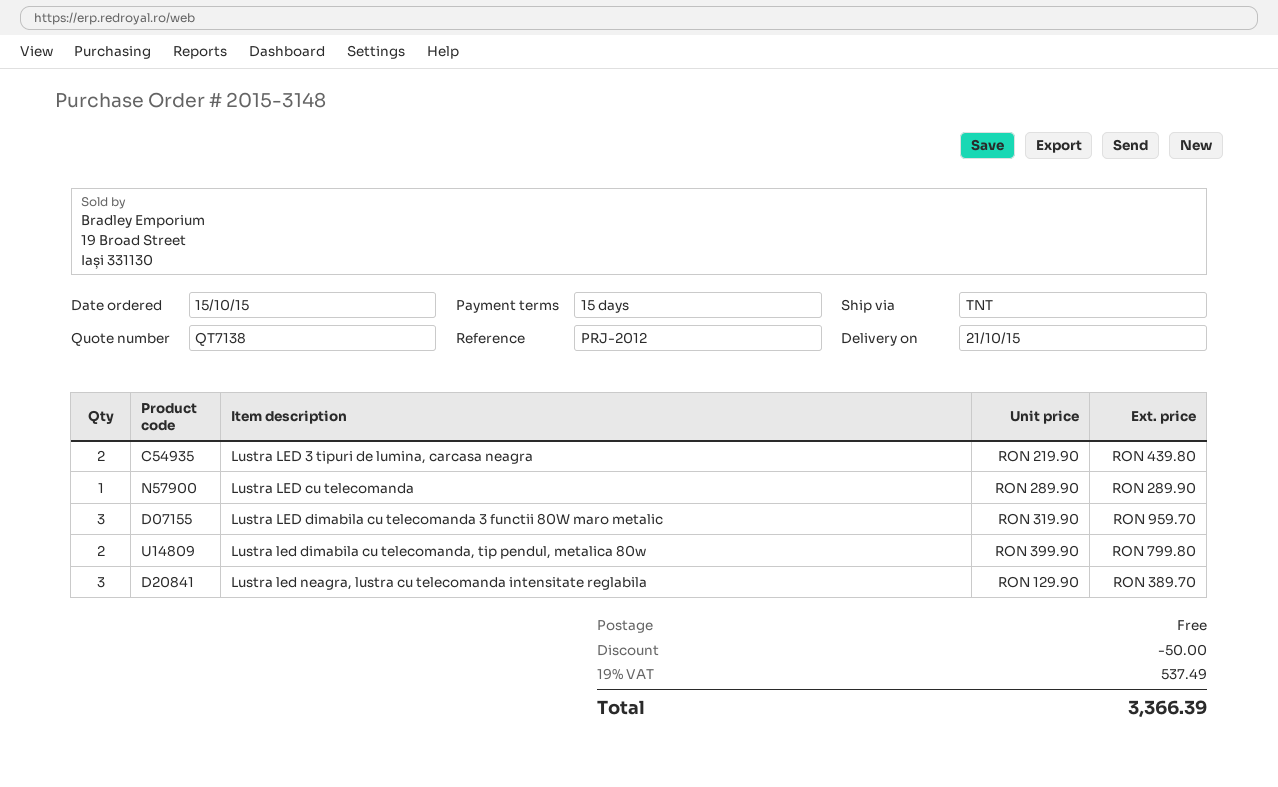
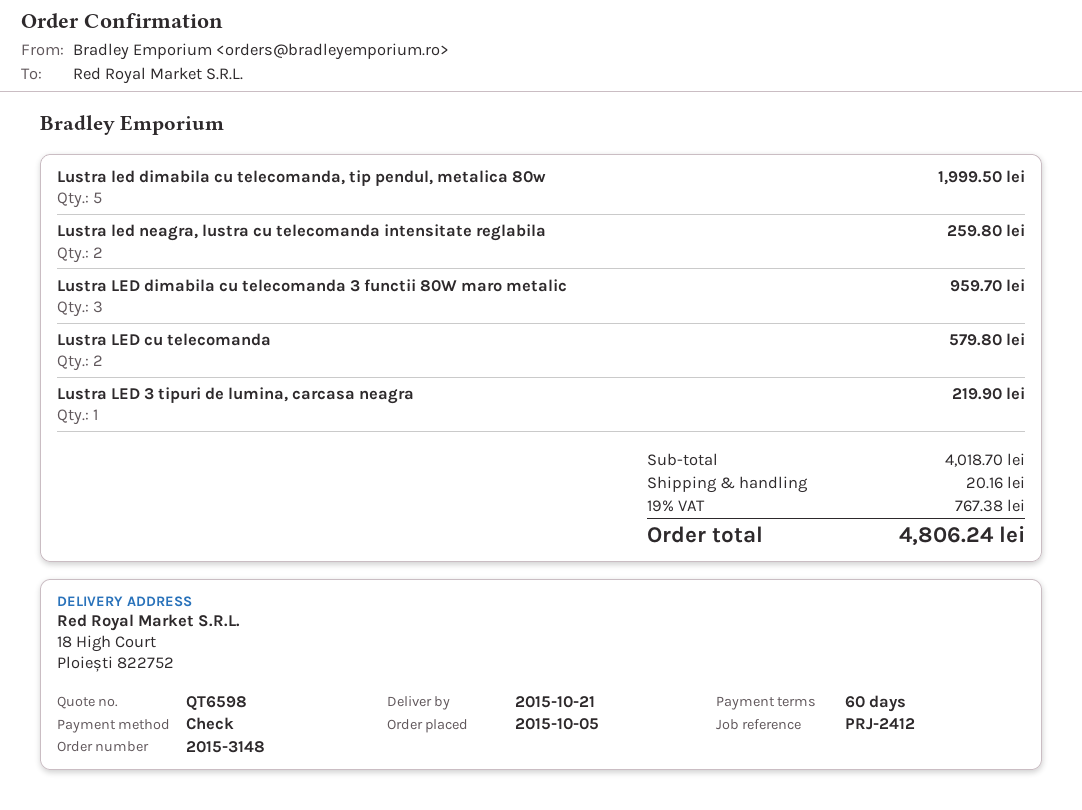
quote number: QT7138 -> QT6598
order date: 2015-10-15 -> 2015-10-05
payment terms: 15 days -> 60 days
reference: PRJ-2012 -> PRJ-2412
Lustra LED 3 tipuri de lumina, carcasa neagra: 2 for 439.80 -> 1 for 219.90
Lustra LED cu telecomanda: 1 for 289.90 -> 2 for 579.80
Lustra led dimabila cu telecomanda, tip pendul, metalica 80w: 2 for 799.80 -> 5 for 1999.50
Lustra led neagra, lustra cu telecomanda intensitate reglabila: 3 for 389.70 -> 2 for 259.80
discount: 50.00 -> none
shipping: 0.00 -> 20.16
tax: 19% = 537.49 -> 19% = 767.38
total: 3366.39 -> 4806.24

